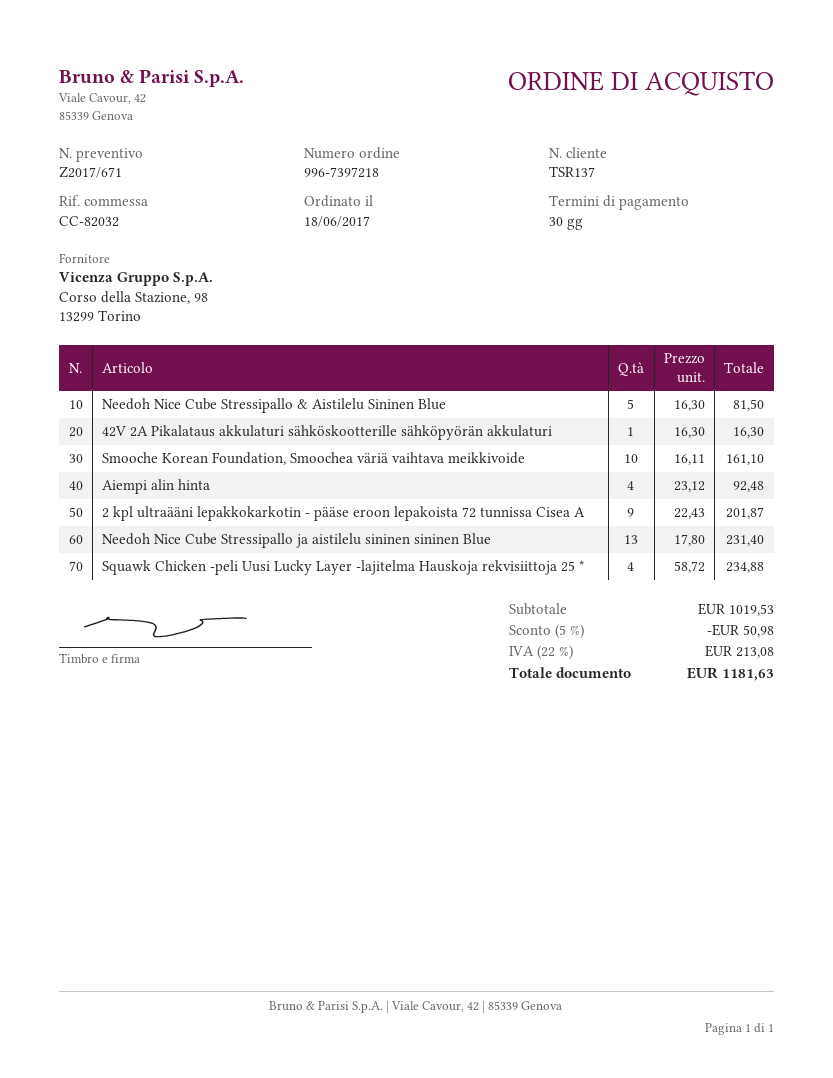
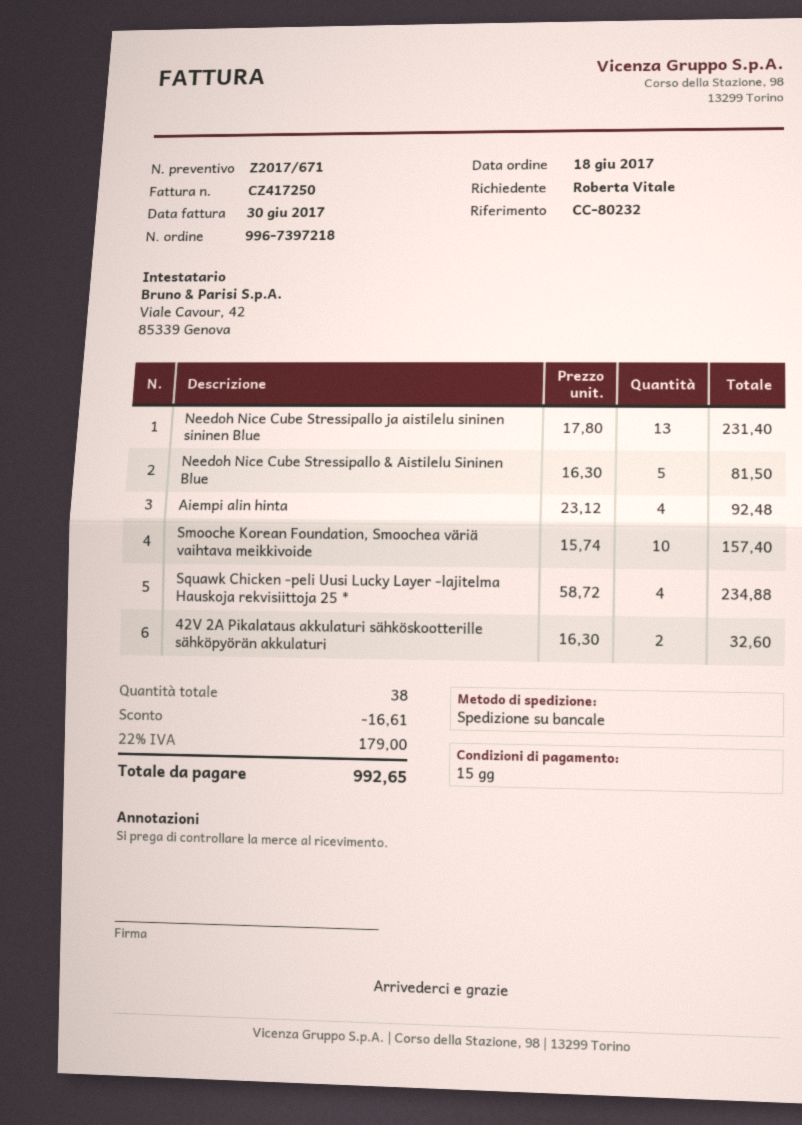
payment terms: 30 days -> 15 days
reference: CC-82032 -> CC-80232
42V 2A Pikalataus akkulaturi sähköskootterille sähköpyörän akkulaturi: 1 x 16.30 = 16.30 -> 2 x 16.30 = 32.60
Smooche Korean Foundation, Smoochea väriä vaihtava meikkivoide: 10 x 16.11 = 161.10 -> 10 x 15.74 = 157.40
2 kpl ultraääni lepakkokarkotin - pääse eroon lepakoista 72 tunnissa Cisea A: 9 x 22.43 = 201.87 -> none
discount: 50.98 -> 16.61
tax: 22% = 213.08 -> 22% = 179.00
total: 1181.63 -> 992.65

